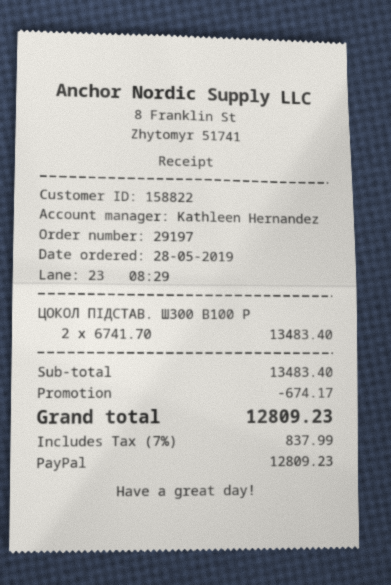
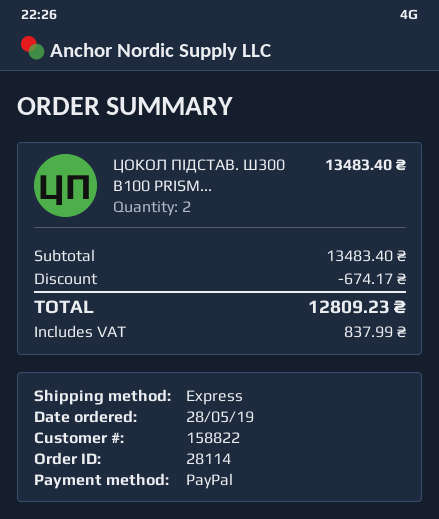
order number: 29197 -> 28114

